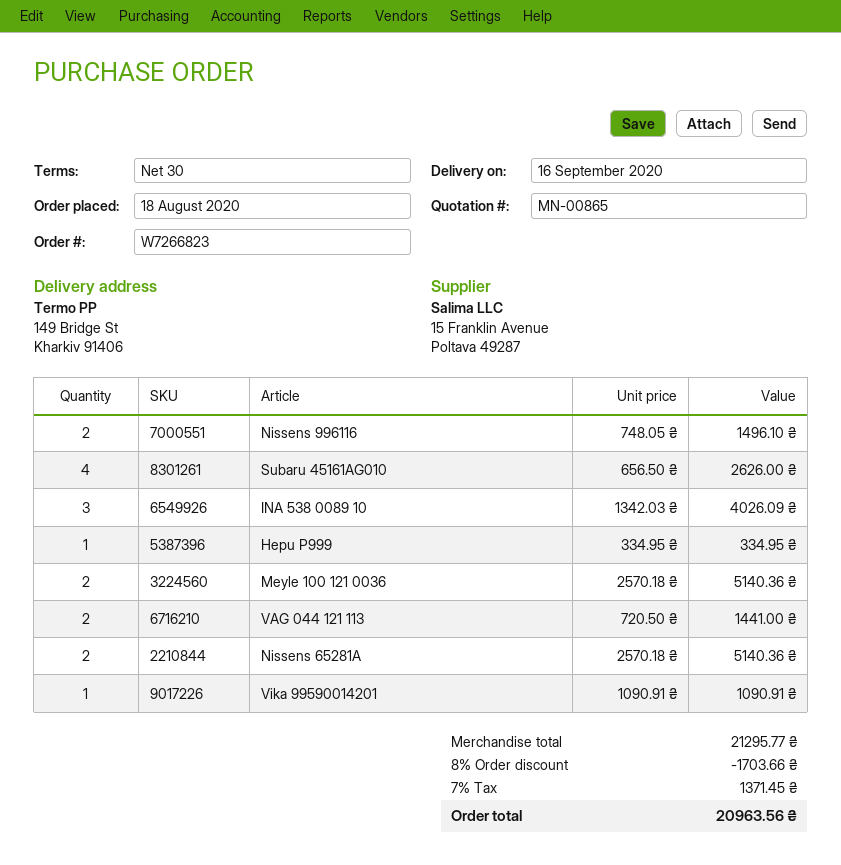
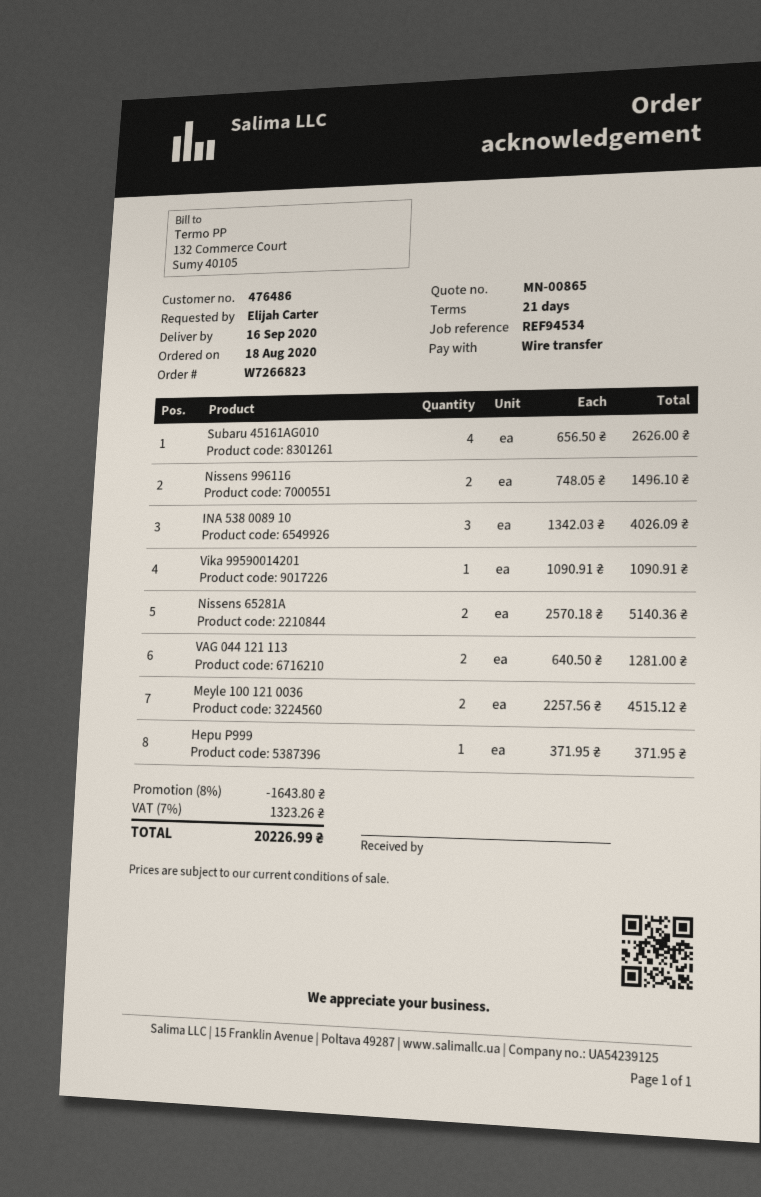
payment terms: 30 days -> 21 days
Hepu P999: 1 x 334.95 = 334.95 -> 1 x 371.95 = 371.95
Meyle 100 121 0036: 2 x 2570.18 = 5140.36 -> 2 x 2257.56 = 4515.12
VAG 044 121 113: 2 x 720.50 = 1441.00 -> 2 x 640.50 = 1281.00
discount: 8% = 1703.66 -> 8% = 1643.80
tax: 7% = 1371.45 -> 7% = 1323.26
total: 20963.56 -> 20226.99

